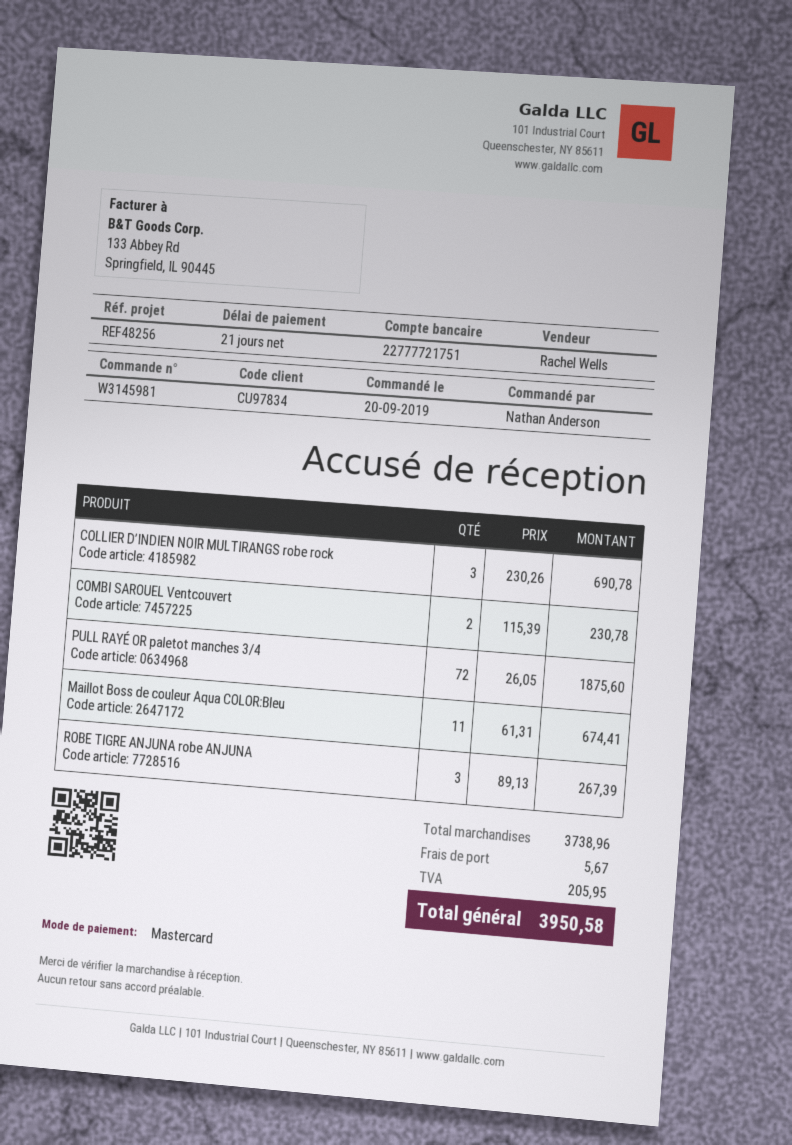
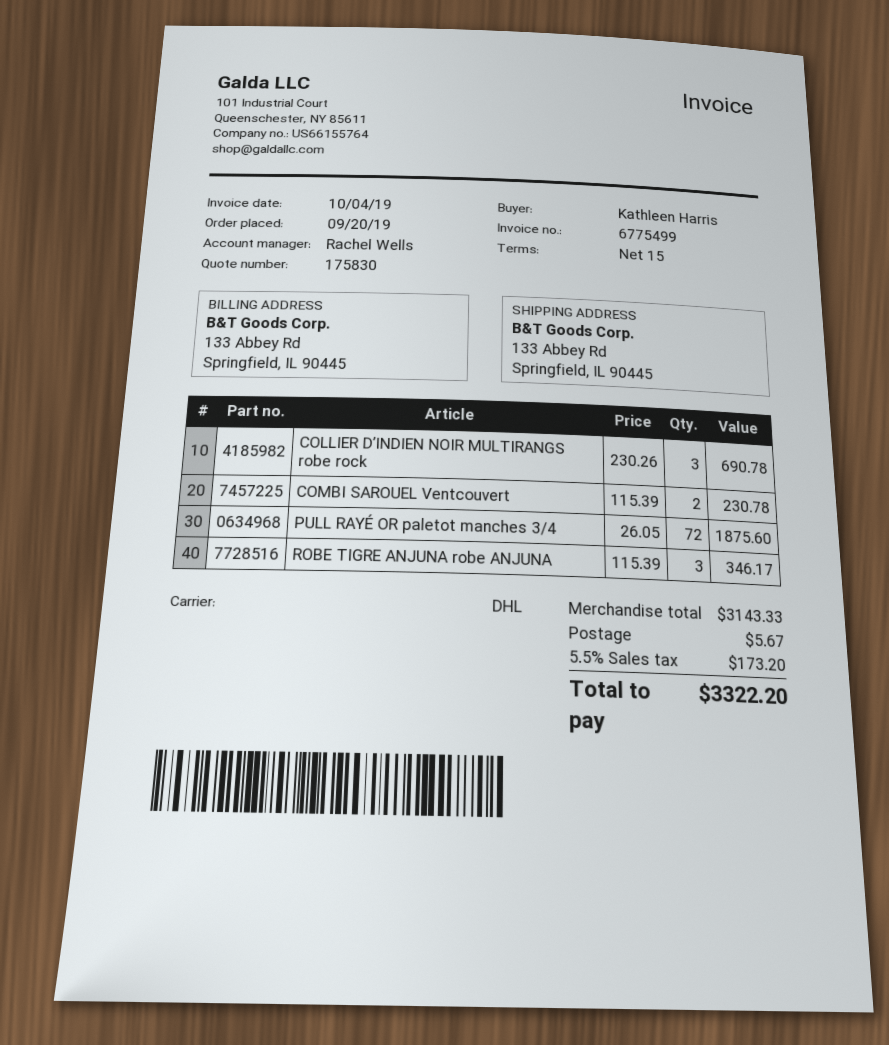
payment terms: 21 days -> 15 days
ordered by: Nathan Anderson -> Kathleen Harris
Maillot Boss de couleur Aqua COLOR:Bleu: 11 x 61.31 = 674.41 -> none
ROBE TIGRE ANJUNA robe ANJUNA: 3 x 89.13 = 267.39 -> 3 x 115.39 = 346.17
subtotal: 3738.96 -> 3143.33
tax: 205.95 -> 173.20
total: 3950.58 -> 3322.20

